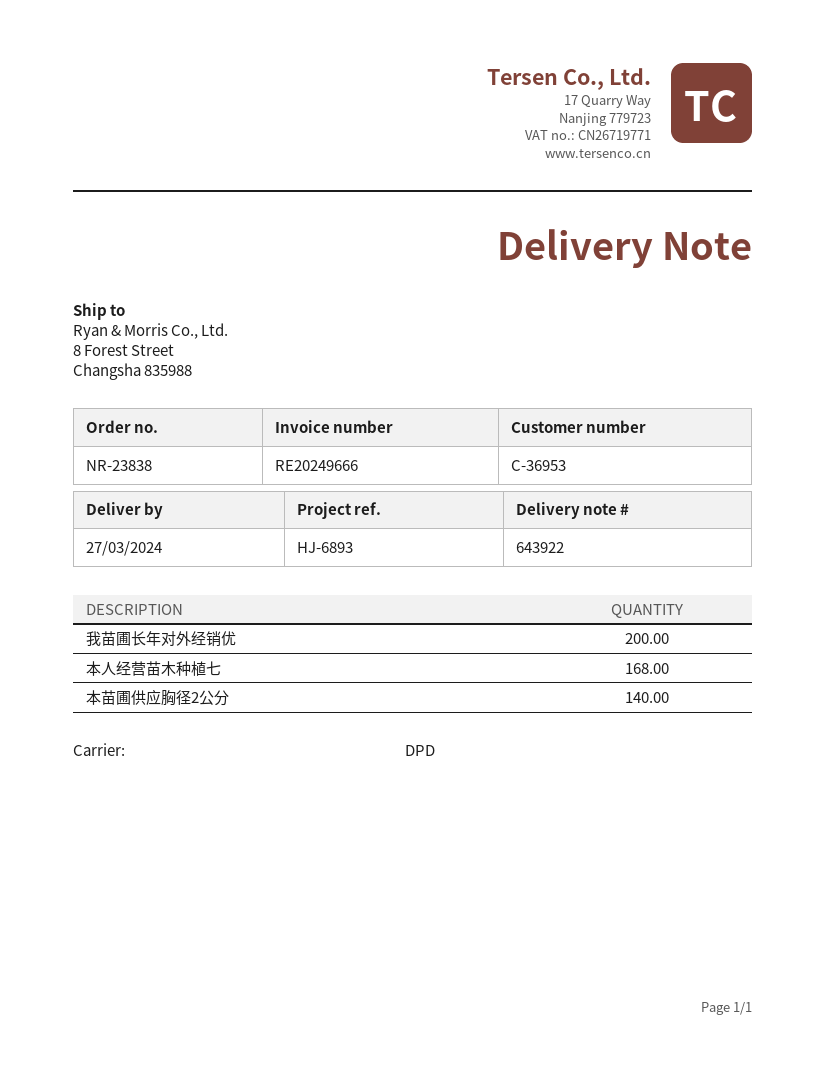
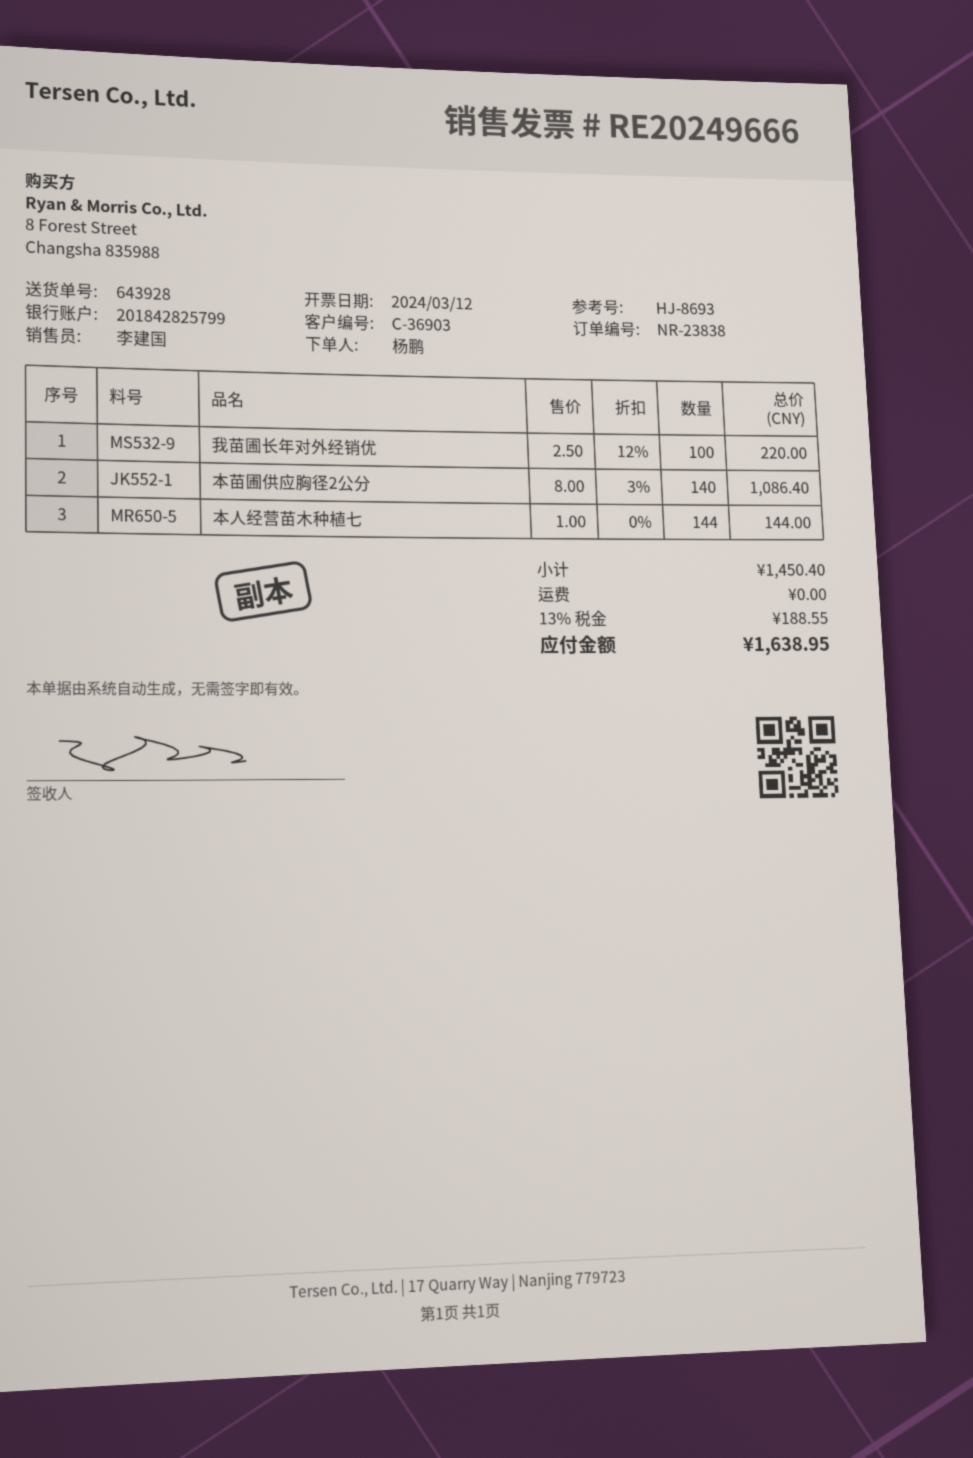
delivery note number: 643922 -> 643928
customer number: C-36953 -> C-36903
reference: HJ-6893 -> HJ-8693
我苗圃长年对外经销优: 200 -> 100
本人经营苗木种植七: 168 -> 144

